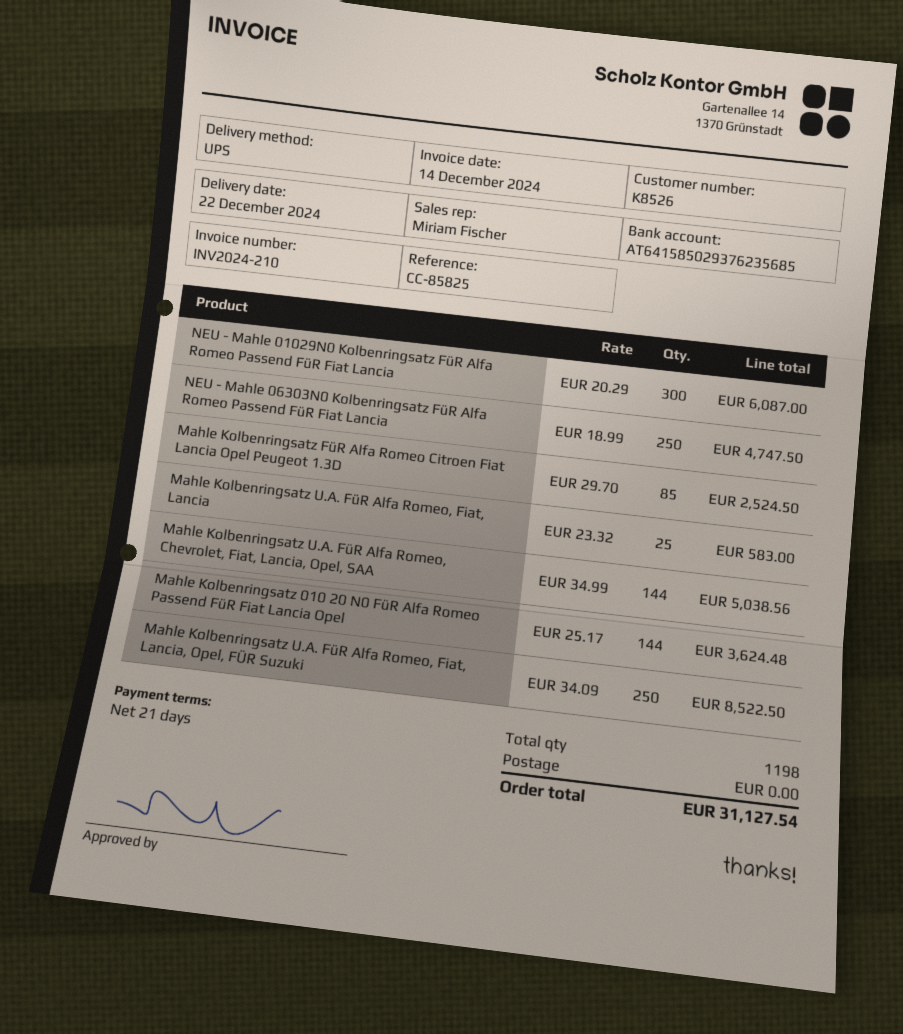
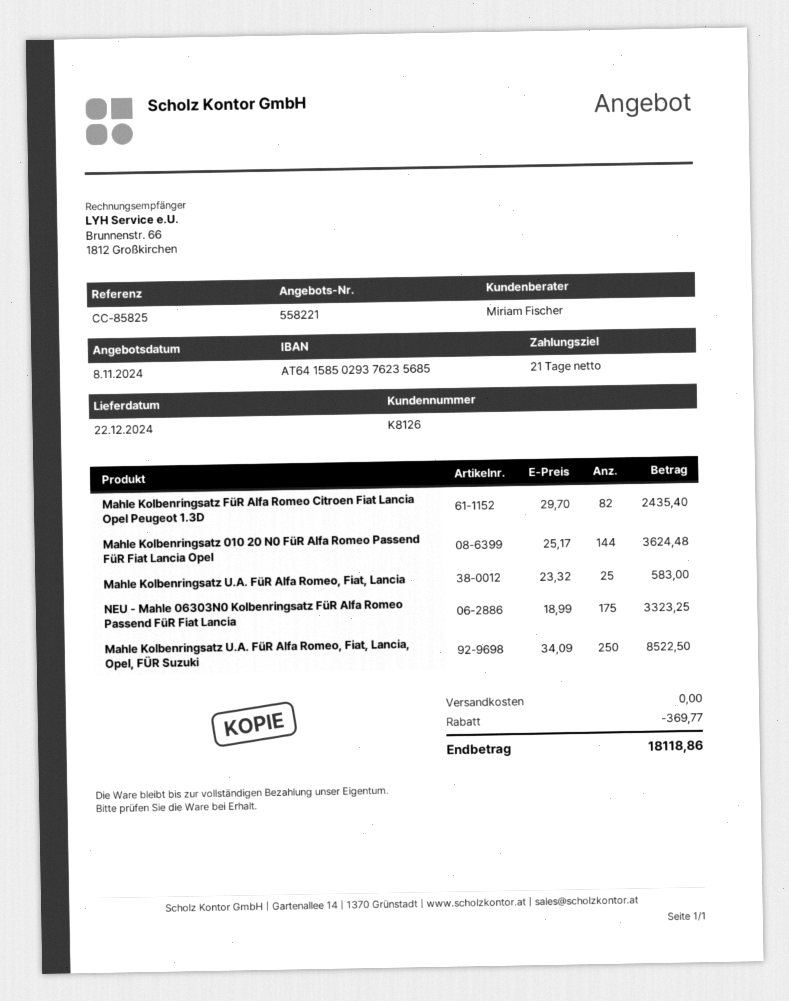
customer number: K8526 -> K8126
NEU - Mahle 01029N0 Kolbenringsatz FüR Alfa Romeo Passend FüR Fiat Lancia: 300 x 20.29 = 6087.00 -> none
NEU - Mahle 06303N0 Kolbenringsatz FüR Alfa Romeo Passend FüR Fiat Lancia: 250 x 18.99 = 4747.50 -> 175 x 18.99 = 3323.25
Mahle Kolbenringsatz FüR Alfa Romeo Citroen Fiat Lancia Opel Peugeot 1.3D: 85 x 29.70 = 2524.50 -> 82 x 29.70 = 2435.40
Mahle Kolbenringsatz U.A. FüR Alfa Romeo, Chevrolet, Fiat, Lancia, Opel, SAA: 144 x 34.99 = 5038.56 -> none
discount: none -> 369.77
total: 31127.54 -> 18118.86

